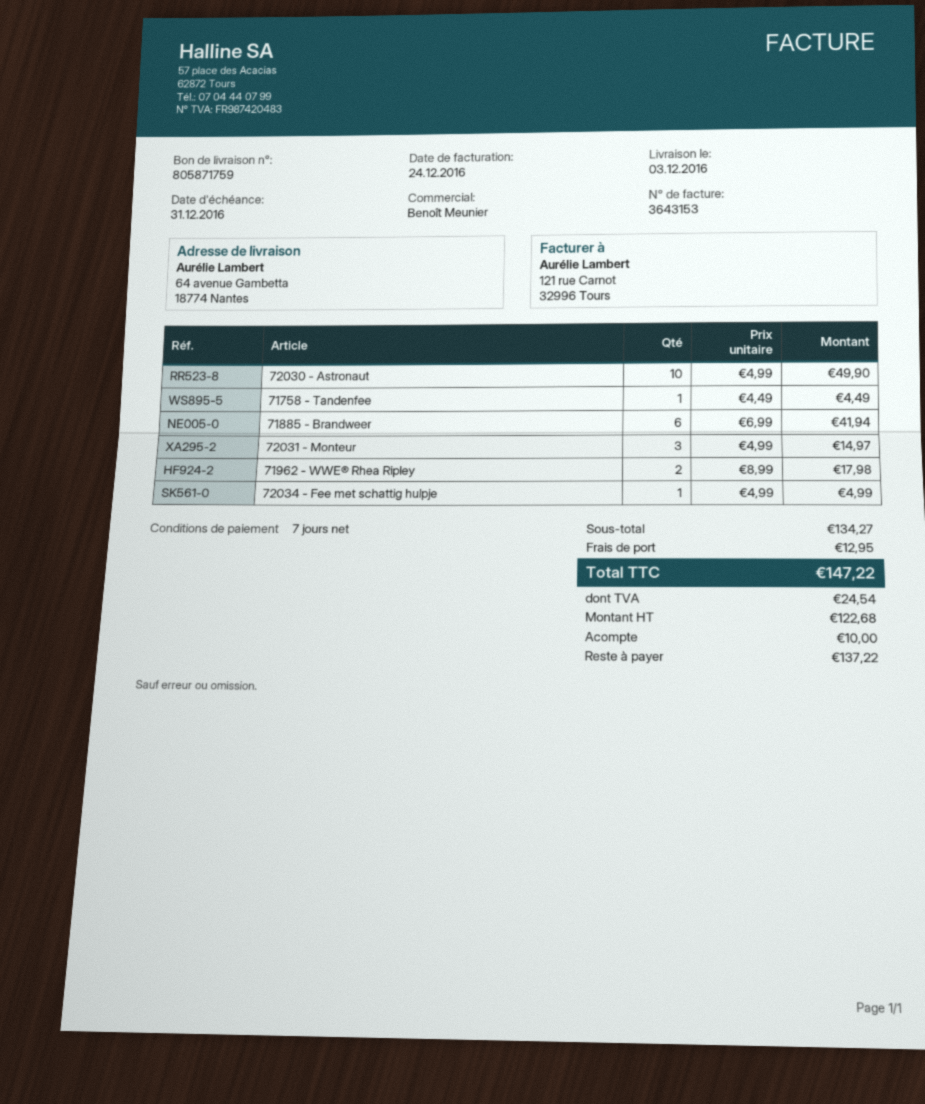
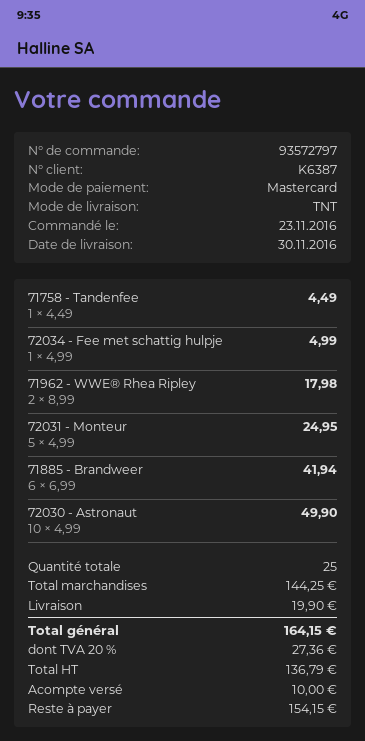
delivery date: 2016-12-03 -> 2016-11-30
72031 - Monteur: 3 x 4.99 = 14.97 -> 5 x 4.99 = 24.95
subtotal: 134.27 -> 144.25
shipping: 12.95 -> 19.90
net: 122.68 -> 136.79
tax: 24.54 -> 27.36
total: 147.22 -> 164.15
balance: 137.22 -> 154.15

